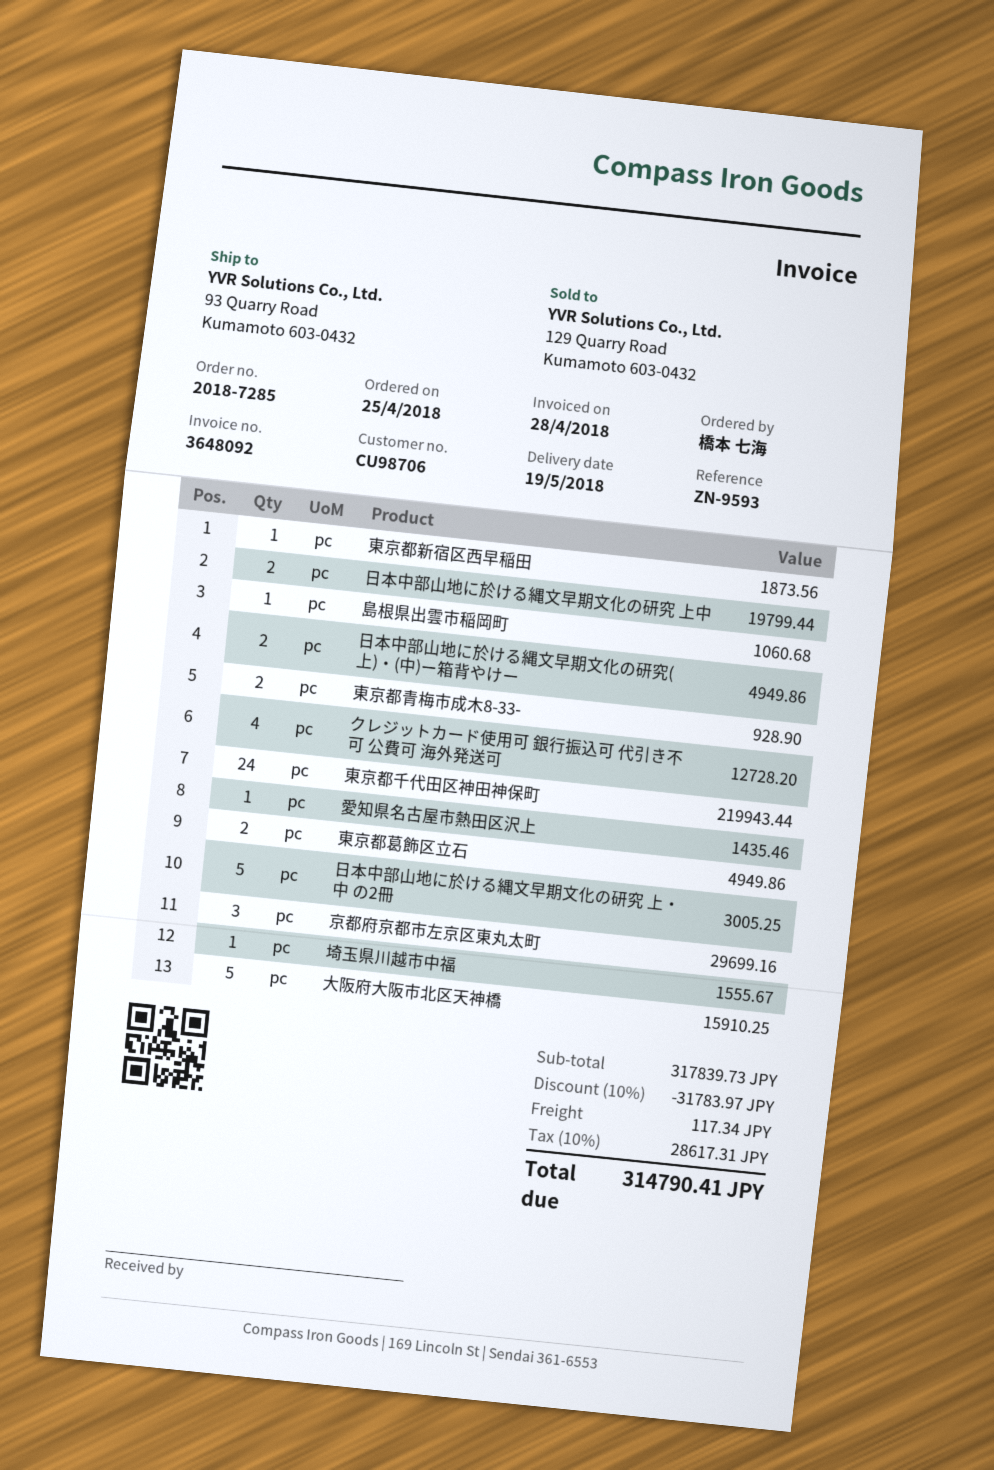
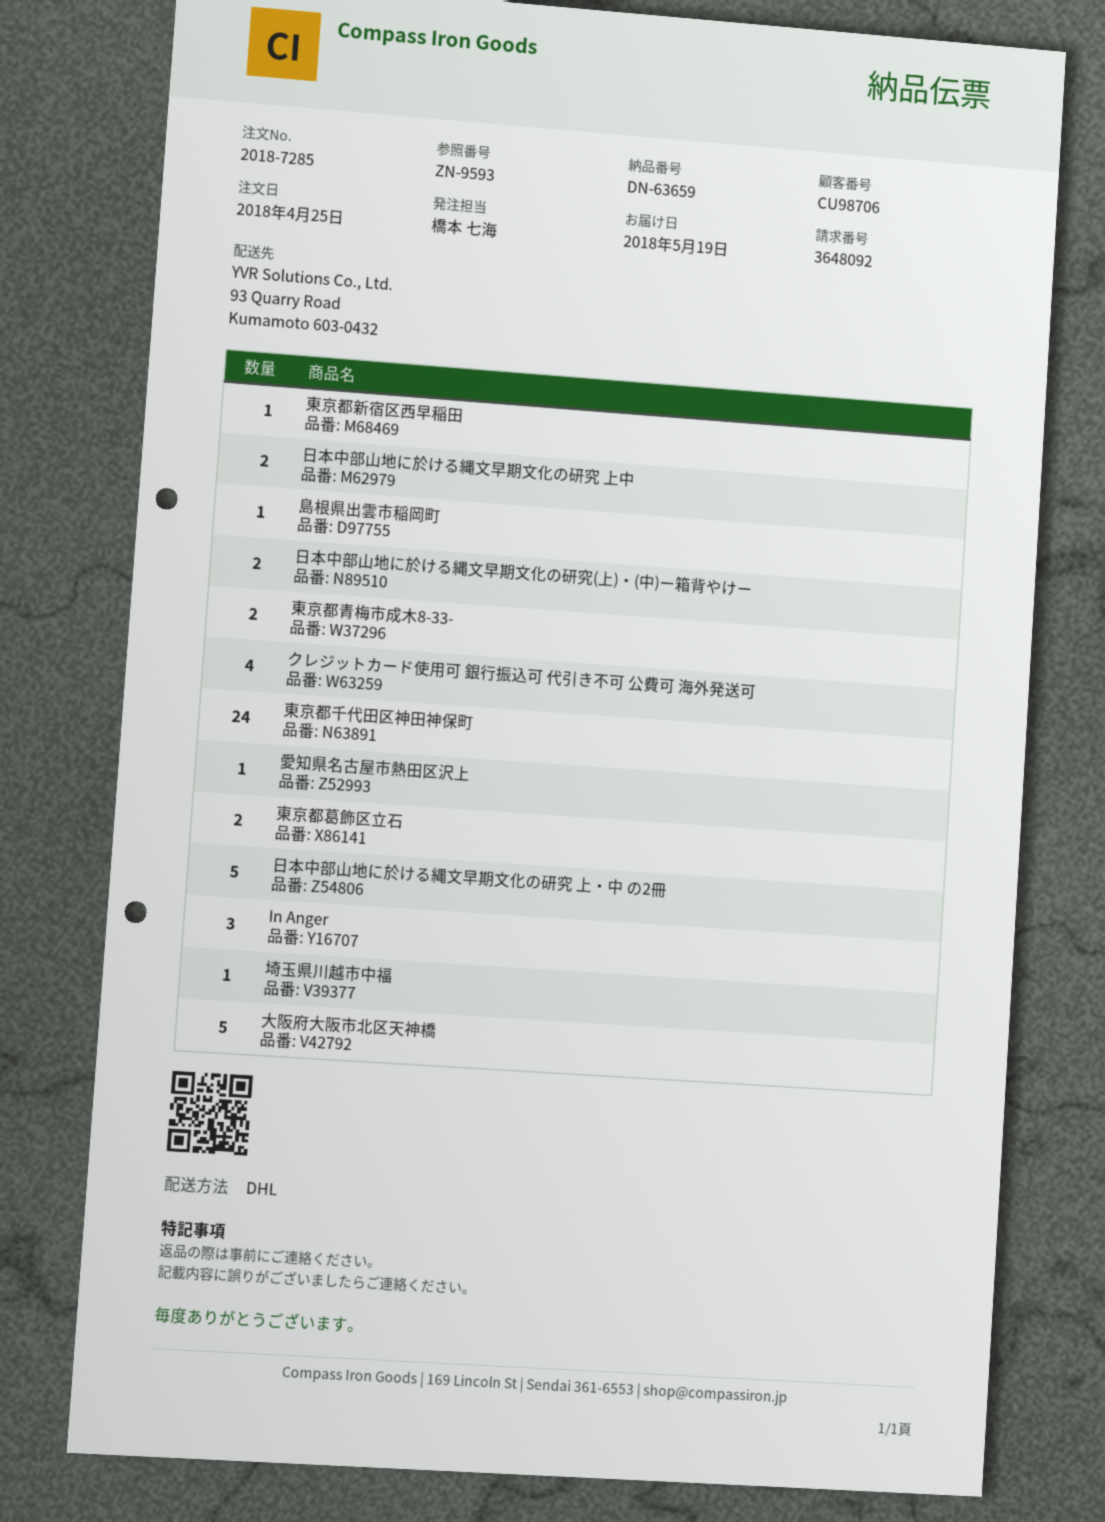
京都府京都市左京区東丸太町: 3 -> none
In Anger: none -> 3

